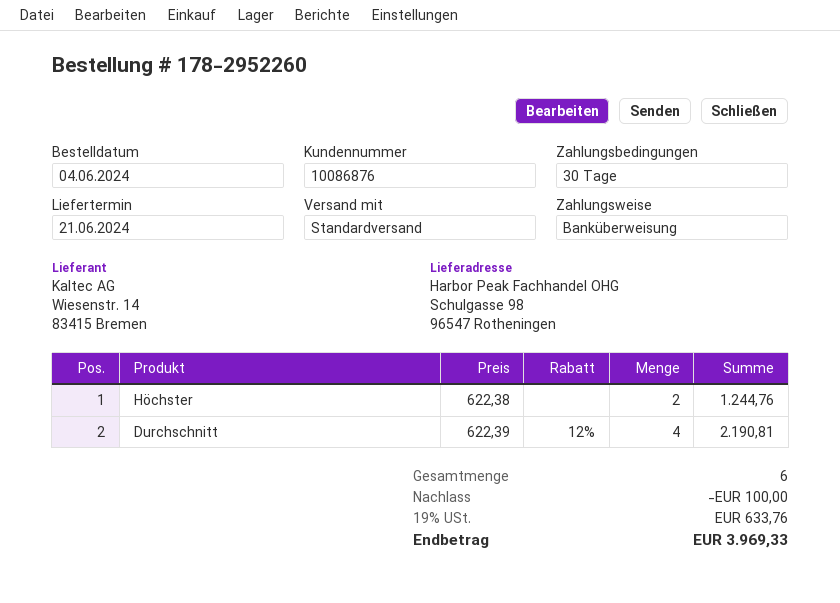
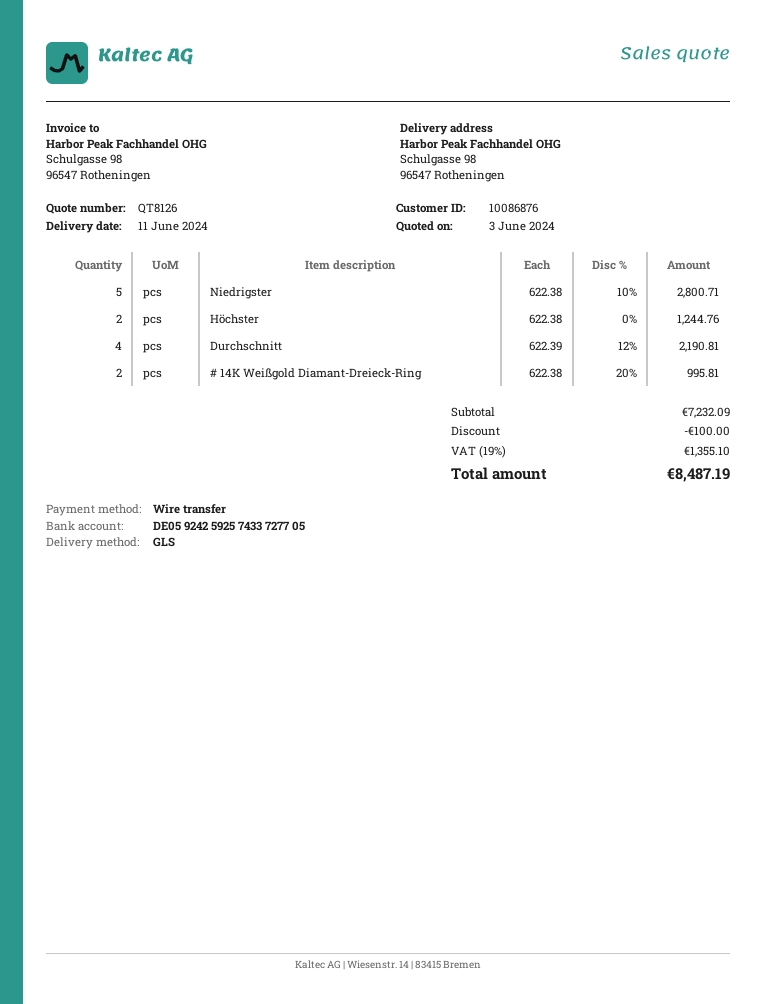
delivery date: 2024-06-21 -> 2024-06-11
shipping method: standard -> GLS
Niedrigster: none -> 5 x 622.38 - 10% = 2800.71
# 14K Weißgold Diamant-Dreieck-Ring: none -> 2 x 622.38 - 20% = 995.81
tax: 19% = 633.76 -> 19% = 1355.10
total: 3969.33 -> 8487.19

